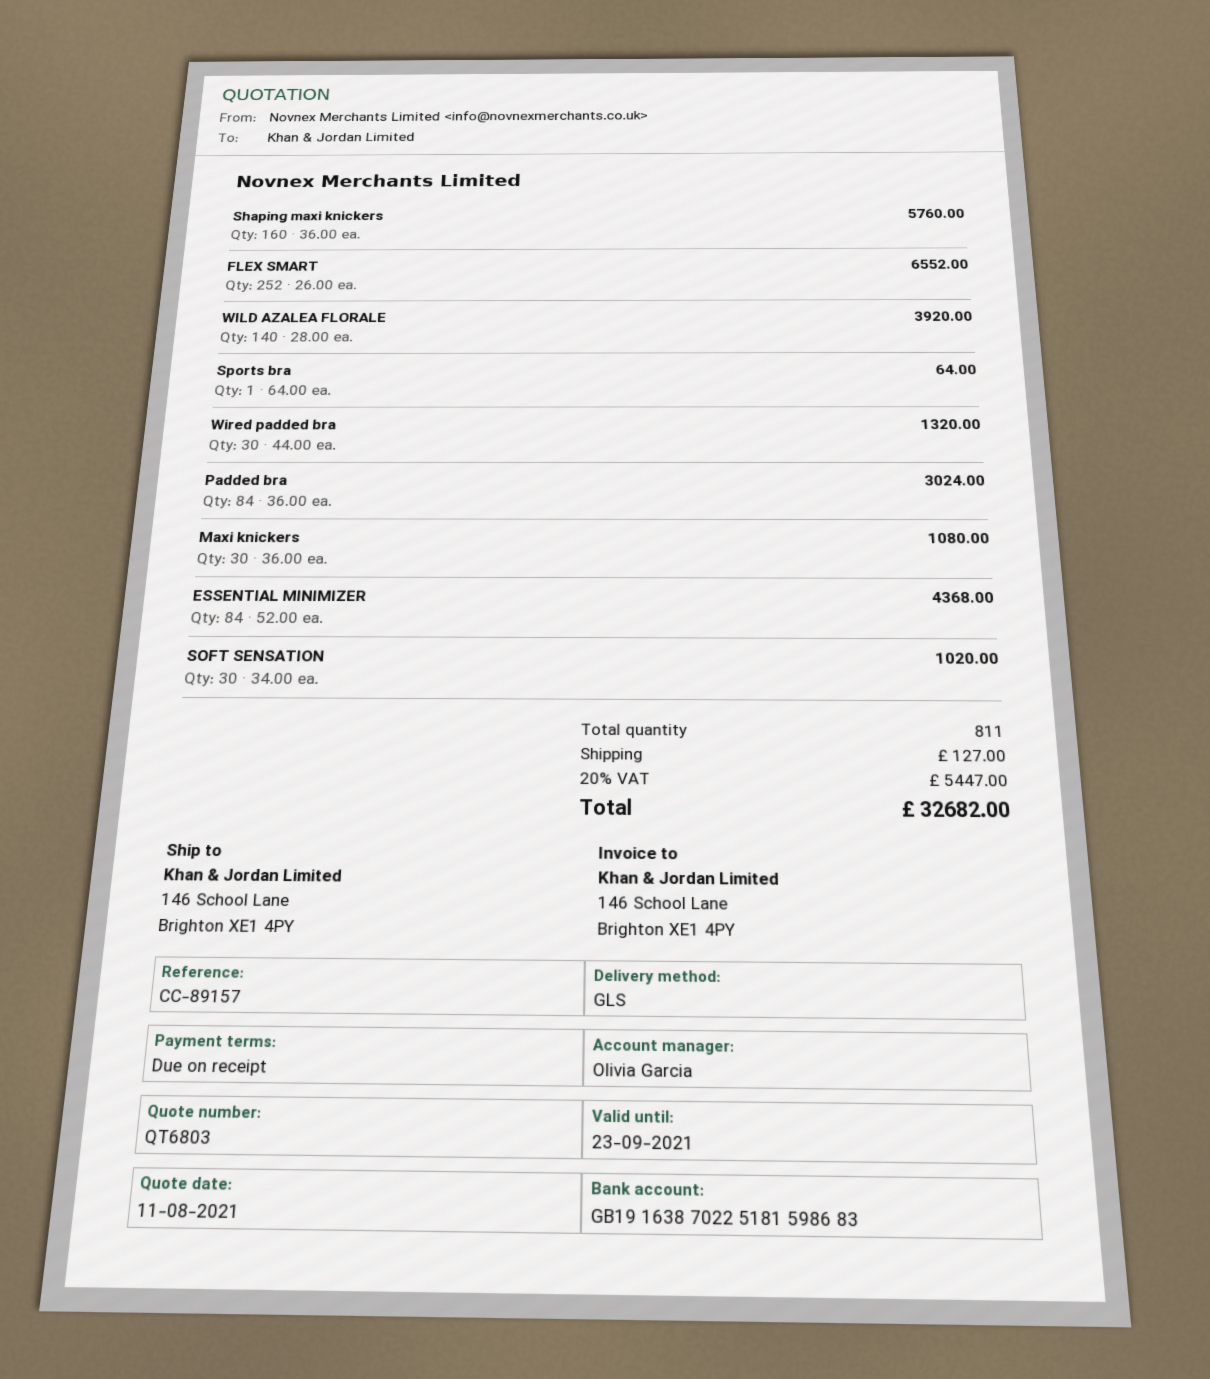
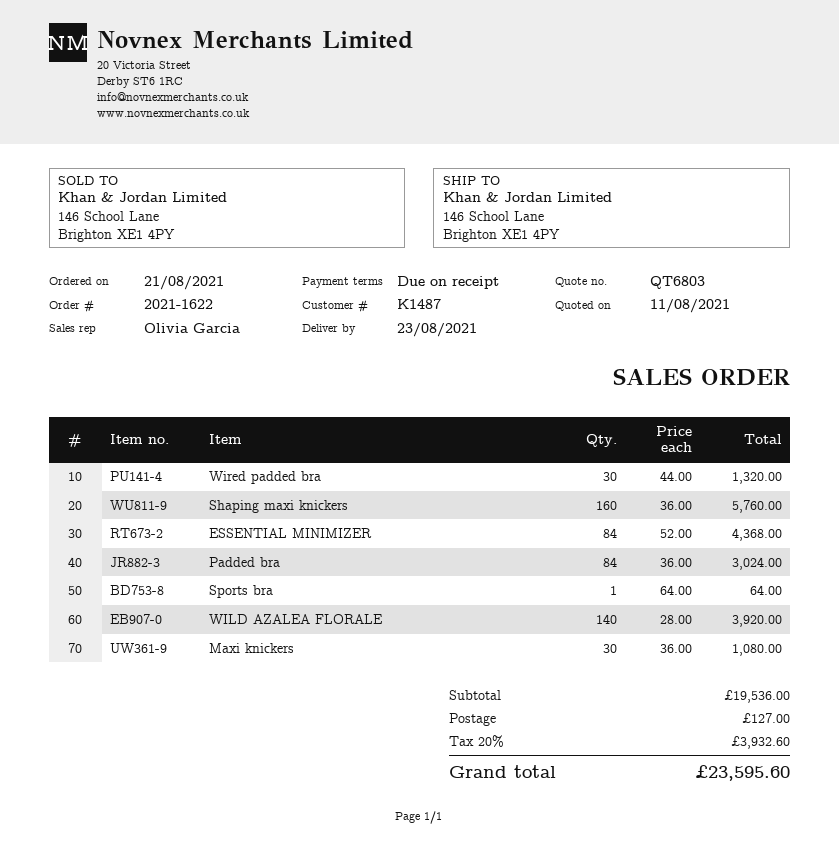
FLEX SMART: 252 x 26.00 = 6552.00 -> none
SOFT SENSATION: 30 x 34.00 = 1020.00 -> none
tax: 20% = 5447.00 -> 20% = 3932.60
total: 32682.00 -> 23595.60

